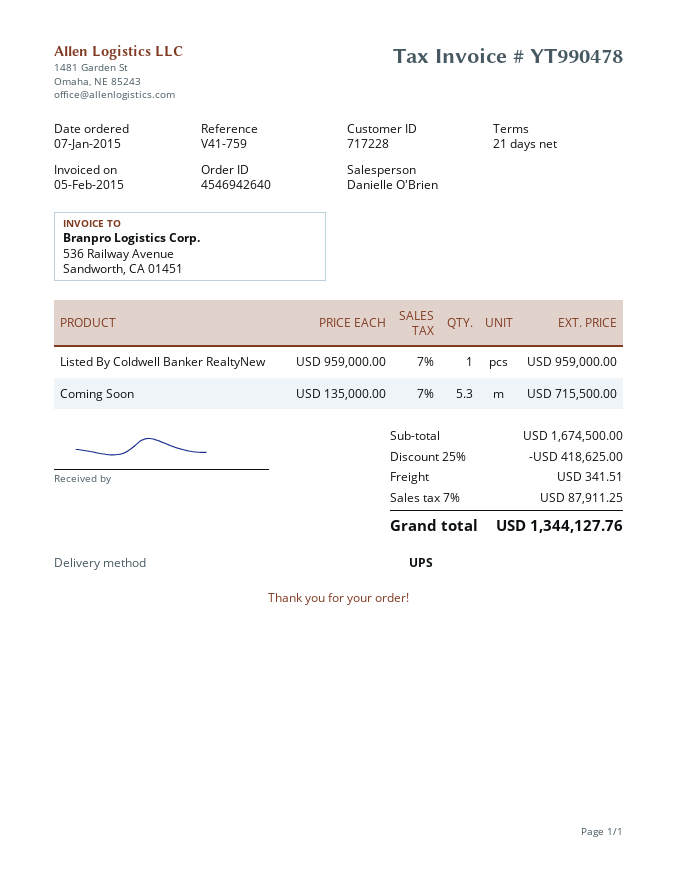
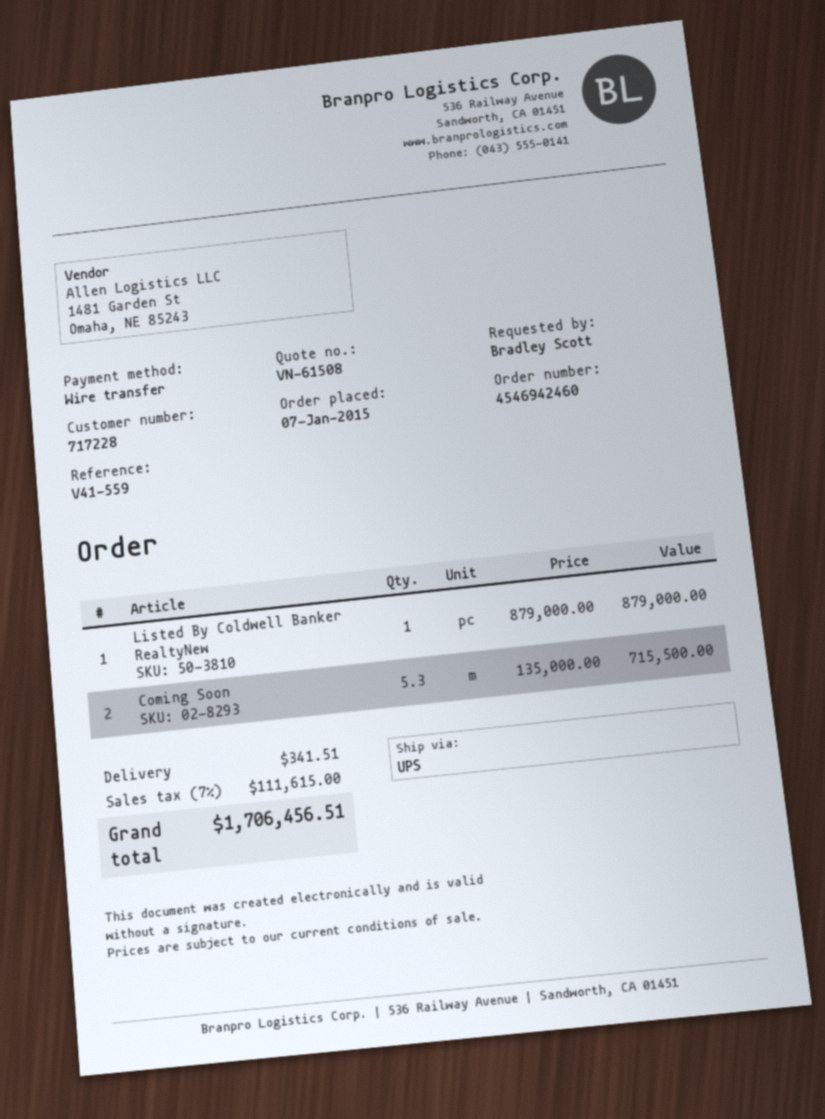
order number: 4546942640 -> 4546942460
reference: V41-759 -> V41-559
Listed By Coldwell Banker RealtyNew: 1 x 959000.00 = 959000.00 -> 1 x 879000.00 = 879000.00
discount: 25% = 418625.00 -> none
tax: 7% = 87911.25 -> 7% = 111615.00
total: 1344127.76 -> 1706456.51

